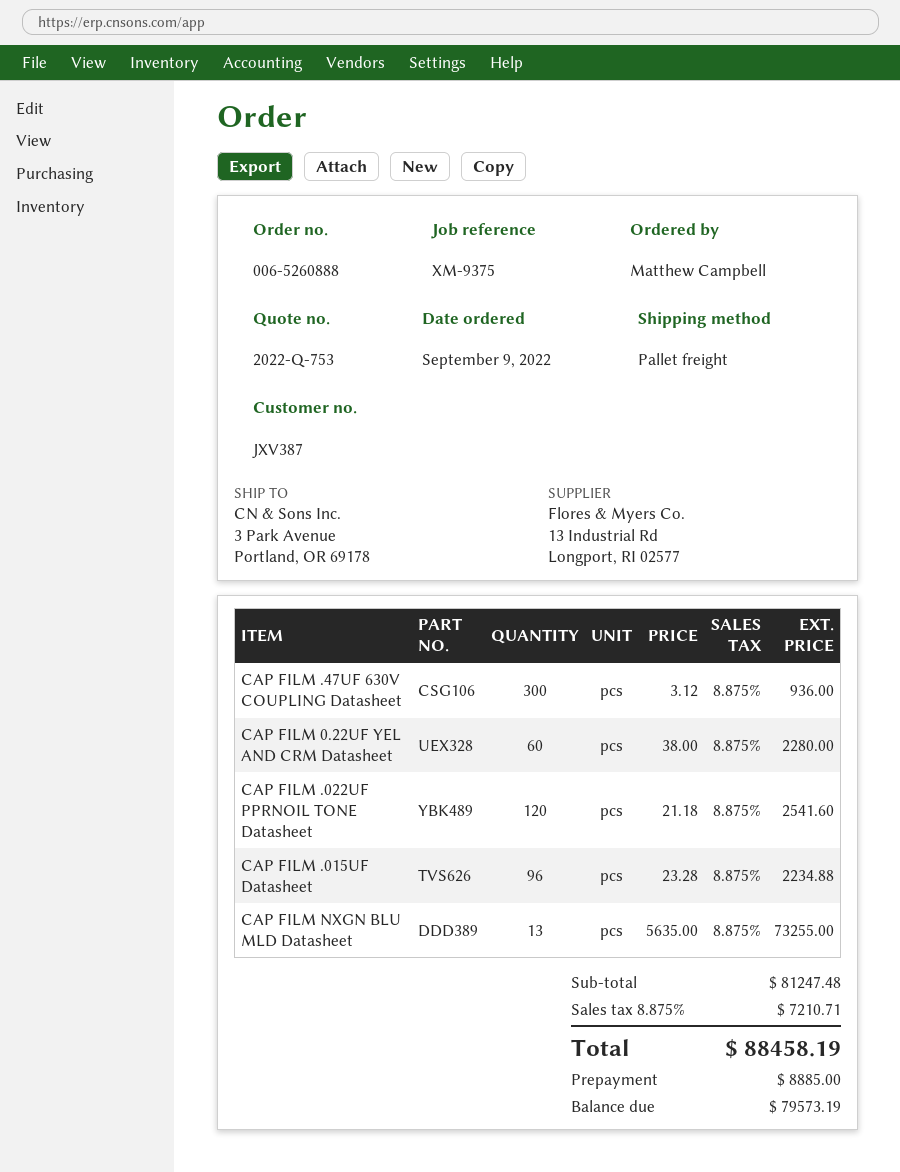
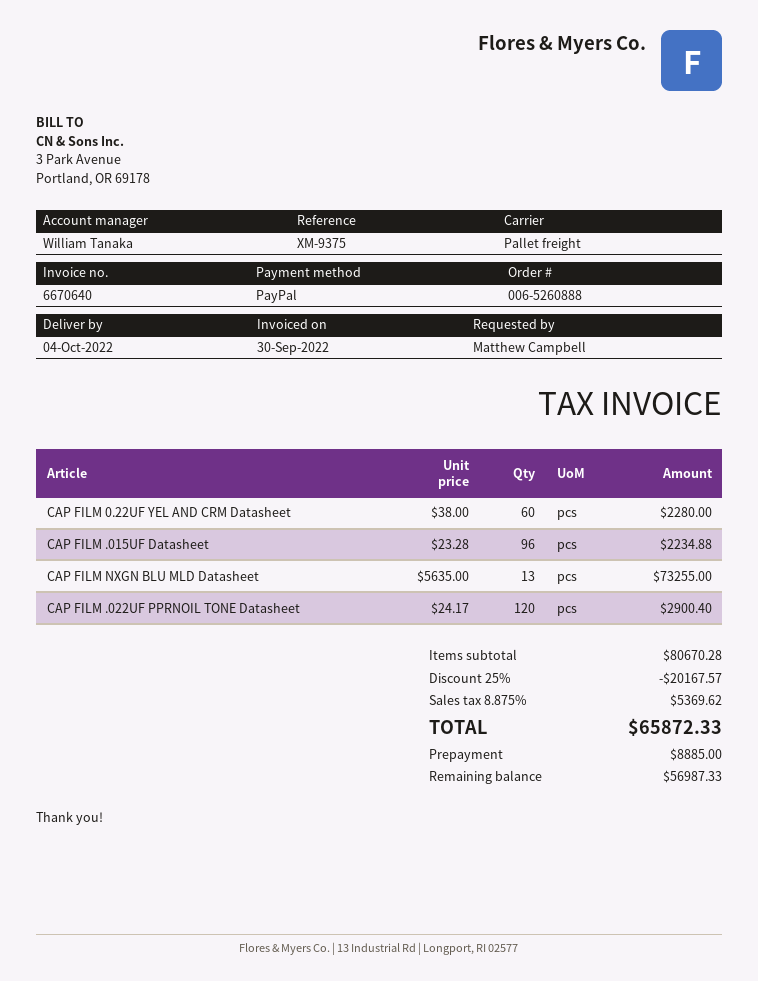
CAP FILM .47UF 630V COUPLING Datasheet: 300 x 3.12 = 936.00 -> none
CAP FILM .022UF PPRNOIL TONE Datasheet: 120 x 21.18 = 2541.60 -> 120 x 24.17 = 2900.40
subtotal: 81247.48 -> 80670.28
discount: none -> 25% = 20167.57
tax: 8.875% = 7210.71 -> 8.875% = 5369.62
total: 88458.19 -> 65872.33
balance: 79573.19 -> 56987.33

